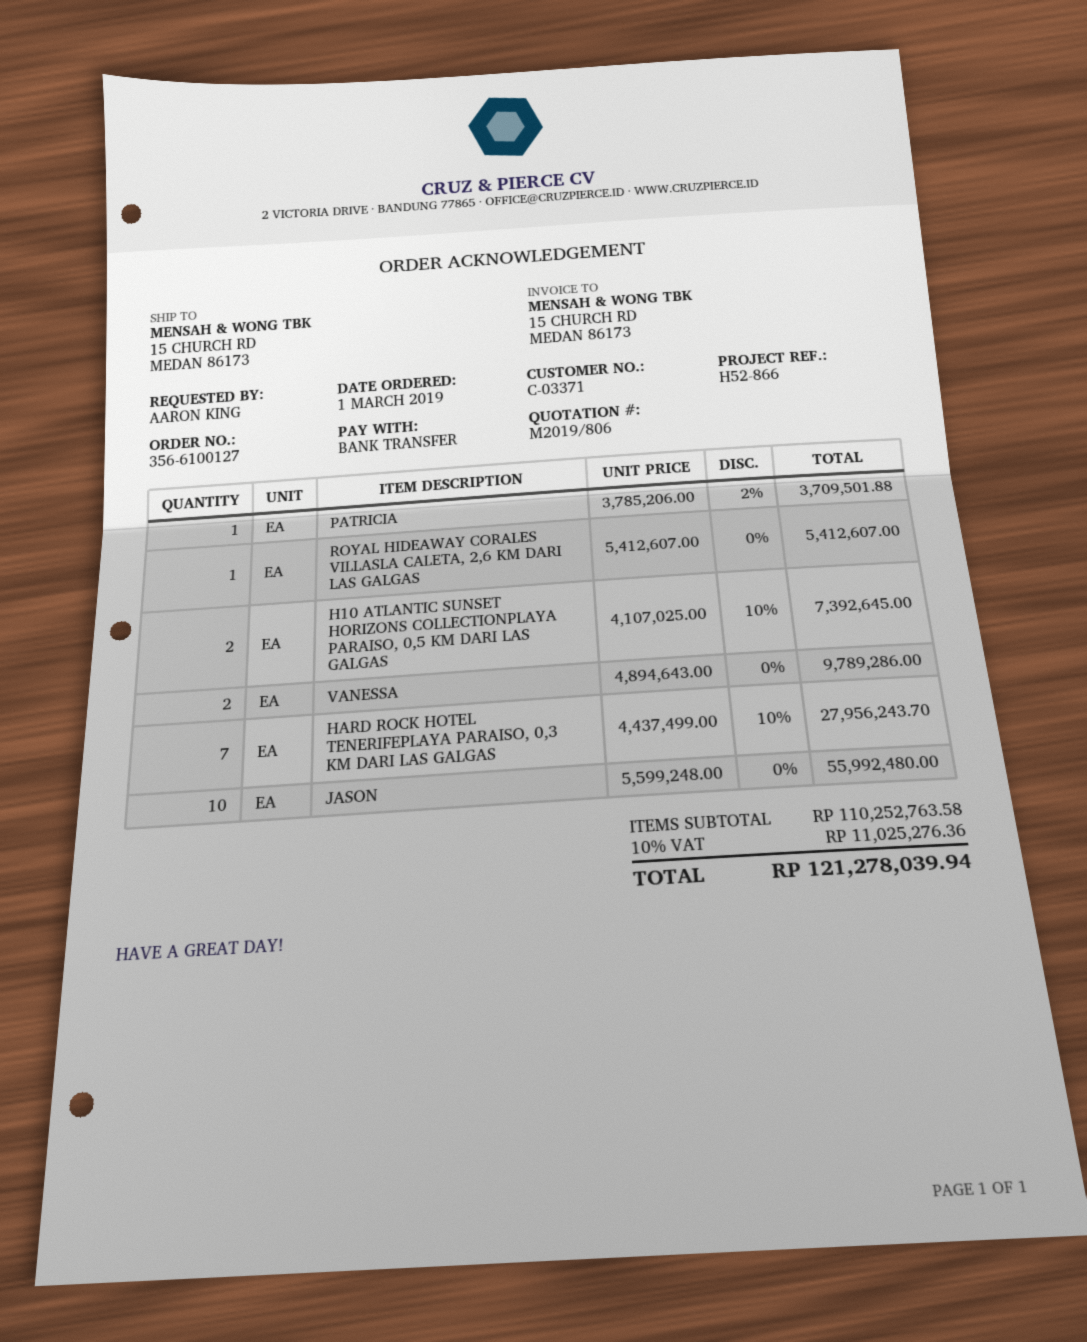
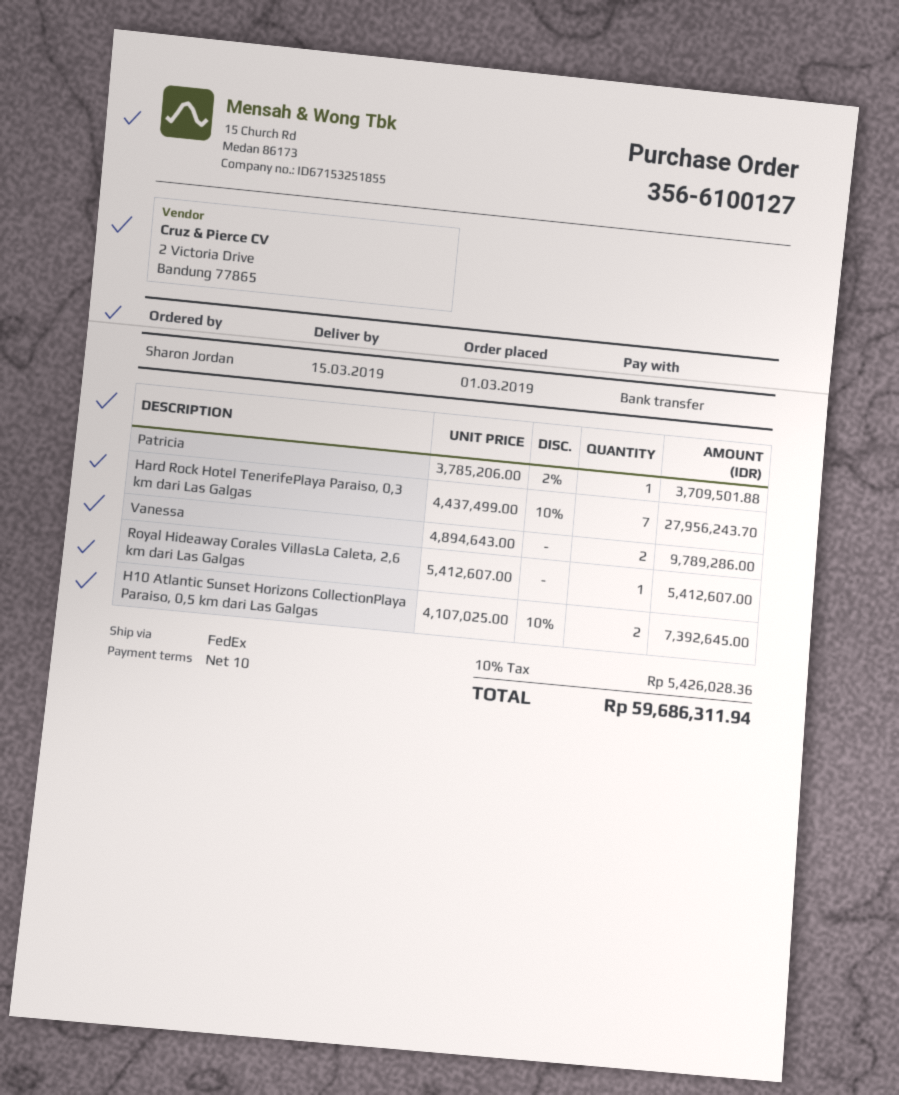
ordered by: AARON KING -> Sharon Jordan
JASON: 10 x 5599248.00 = 55992480.00 -> none
tax: 10% = 11025276.36 -> 10% = 5426028.36
total: 121278039.94 -> 59686311.94

